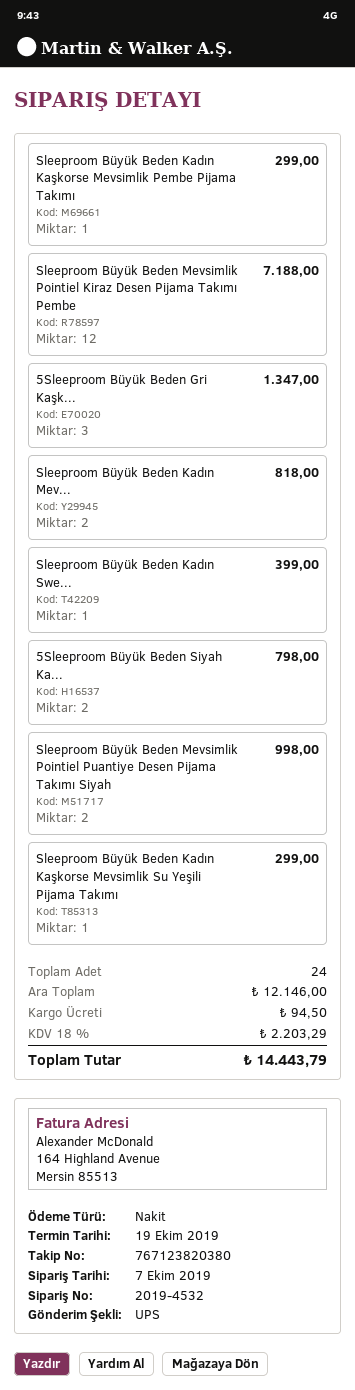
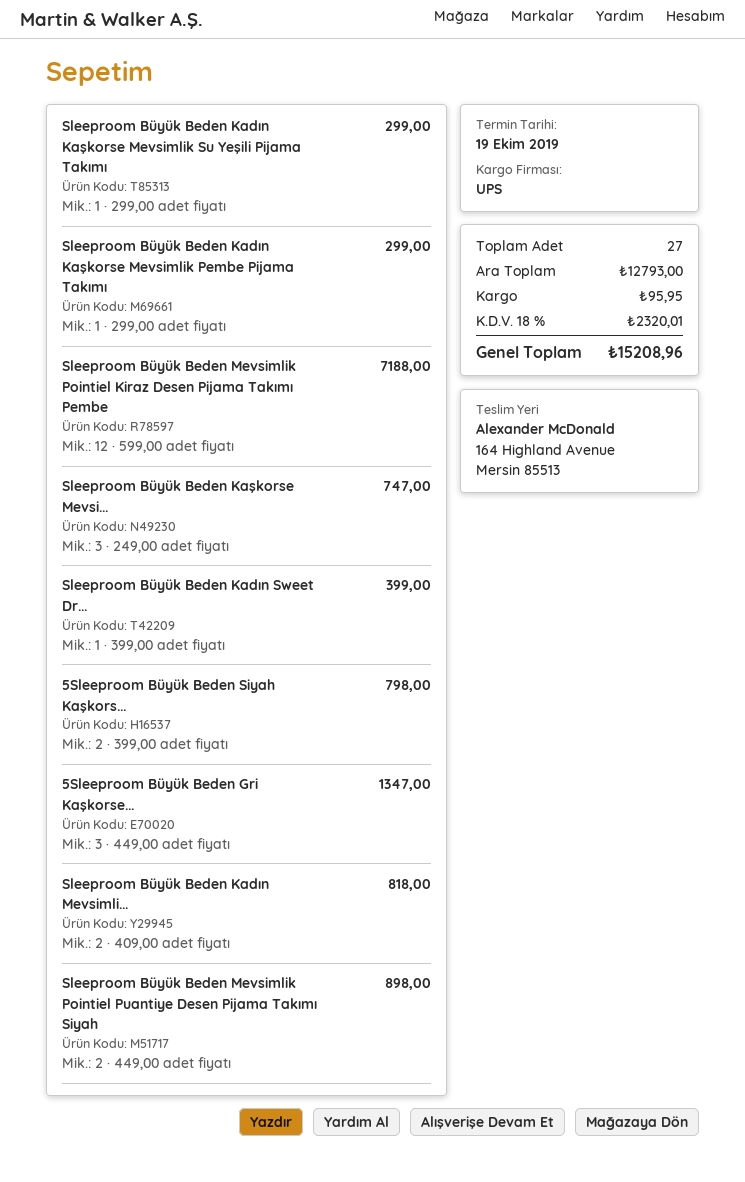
Sleeproom Büyük Beden Mevsimlik Pointiel Puantiye Desen Pijama Takımı Siyah: 2 for 998.00 -> 2 for 898.00
Sleeproom Büyük Beden Kaşkorse Mevsi...: none -> 3 for 747.00
total quantity: 24 -> 27
subtotal: 12146.00 -> 12793.00
shipping: 94.50 -> 95.95
tax: 18% = 2203.29 -> 18% = 2320.01
total: 14443.79 -> 15208.96

